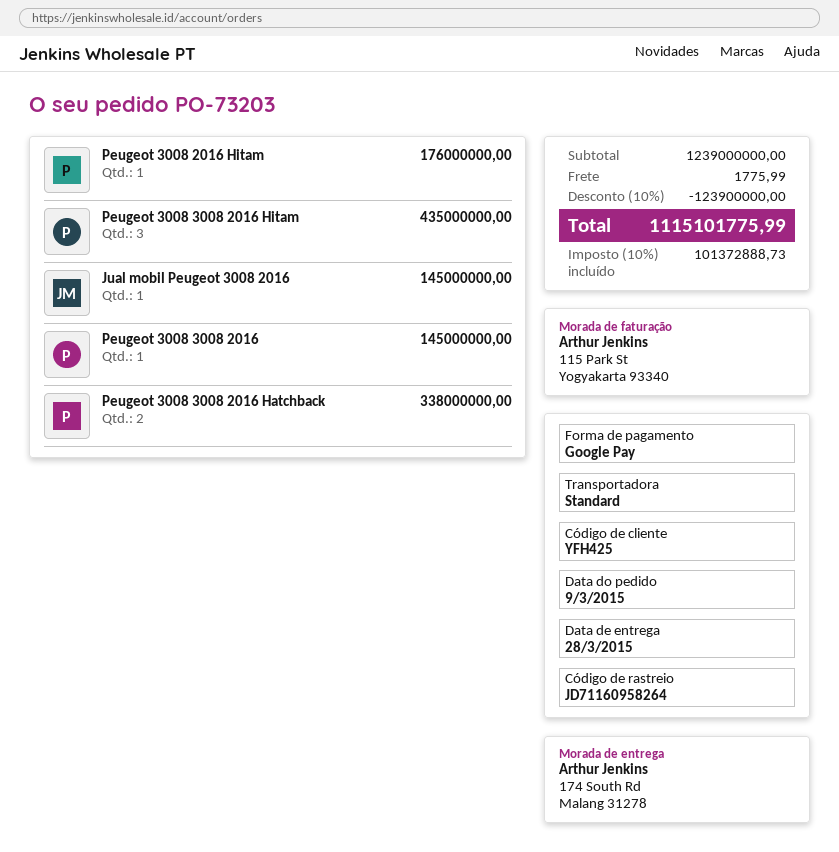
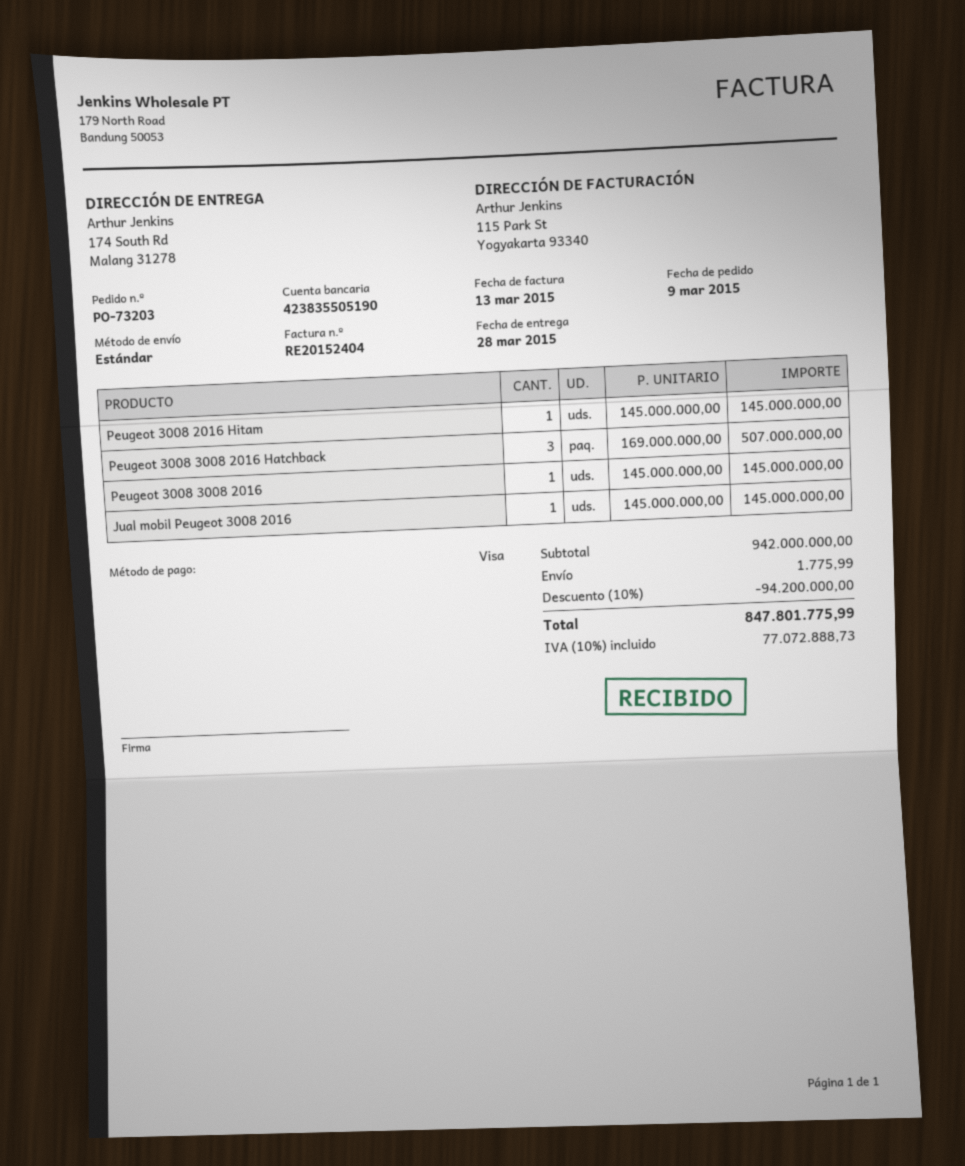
payment method: Google Pay -> Visa
Peugeot 3008 2016 Hitam: 1 for 176000000.00 -> 1 for 145000000.00
Peugeot 3008 3008 2016 Hitam: 3 for 435000000.00 -> none
Peugeot 3008 3008 2016 Hatchback: 2 for 338000000.00 -> 3 for 507000000.00
subtotal: 1239000000.00 -> 942000000.00
discount: 10% = 123900000.00 -> 10% = 94200000.00
tax: 10% = 101372888.73 -> 10% = 77072888.73
total: 1115101775.99 -> 847801775.99

